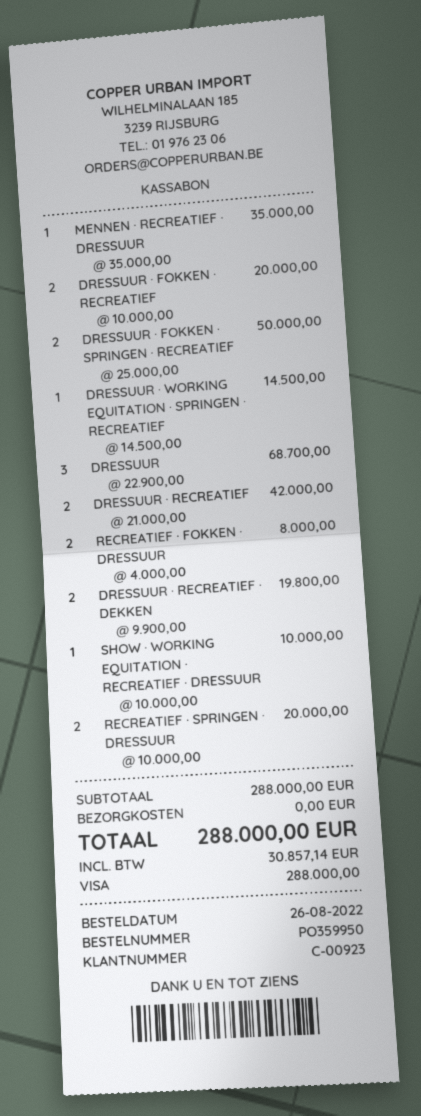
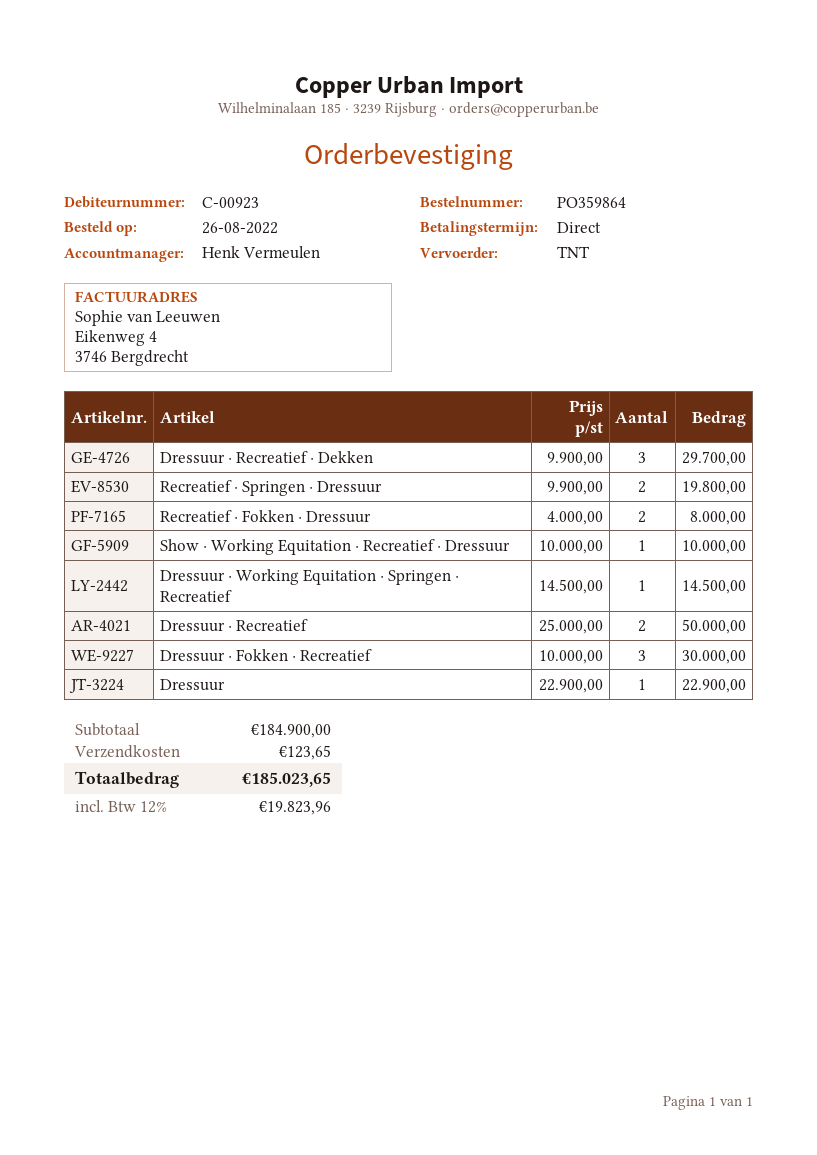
order number: PO359950 -> PO359864
MENNEN · RECREATIEF · DRESSUUR: 1 x 35000.00 = 35000.00 -> none
DRESSUUR · FOKKEN · RECREATIEF: 2 x 10000.00 = 20000.00 -> 3 x 10000.00 = 30000.00
DRESSUUR · FOKKEN · SPRINGEN · RECREATIEF: 2 x 25000.00 = 50000.00 -> none
DRESSUUR: 3 x 22900.00 = 68700.00 -> 1 x 22900.00 = 22900.00
DRESSUUR · RECREATIEF: 2 x 21000.00 = 42000.00 -> 2 x 25000.00 = 50000.00
DRESSUUR · RECREATIEF · DEKKEN: 2 x 9900.00 = 19800.00 -> 3 x 9900.00 = 29700.00
RECREATIEF · SPRINGEN · DRESSUUR: 2 x 10000.00 = 20000.00 -> 2 x 9900.00 = 19800.00
subtotal: 288000.00 -> 184900.00
shipping: 0.00 -> 123.65
tax: 30857.14 -> 19823.96
total: 288000.00 -> 185023.65

